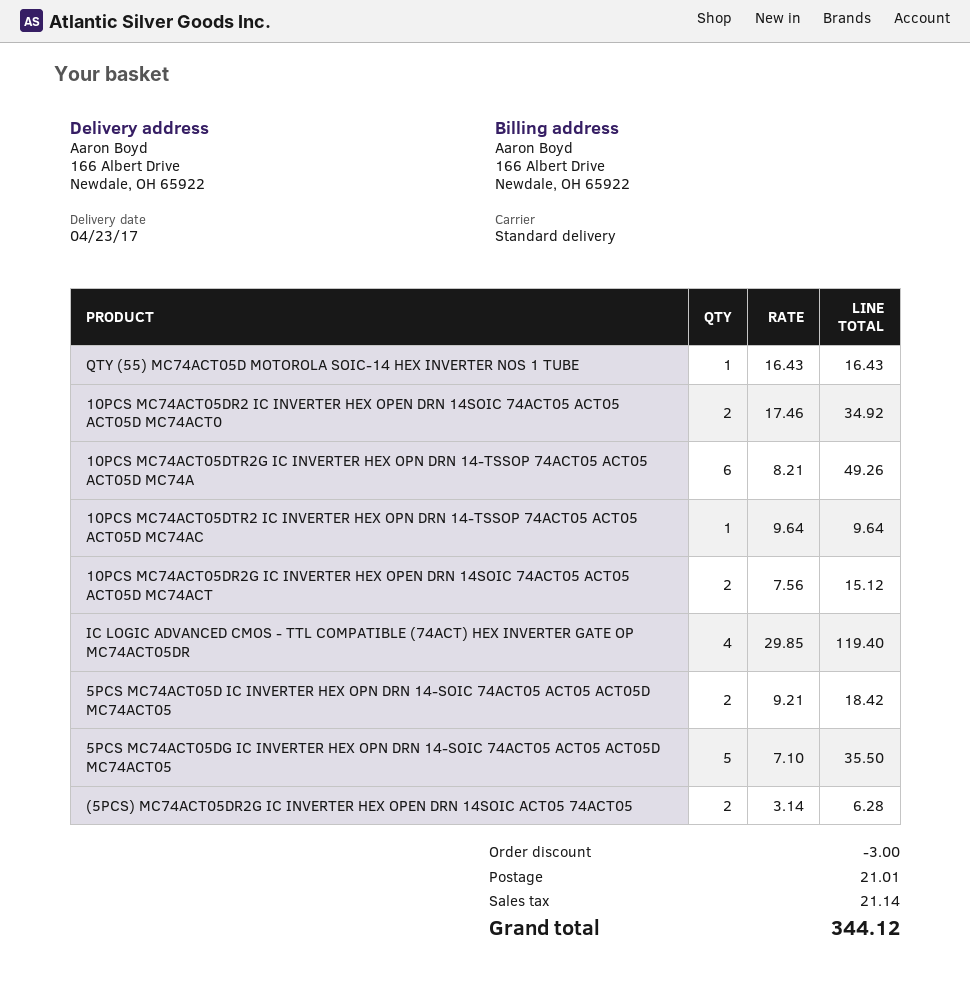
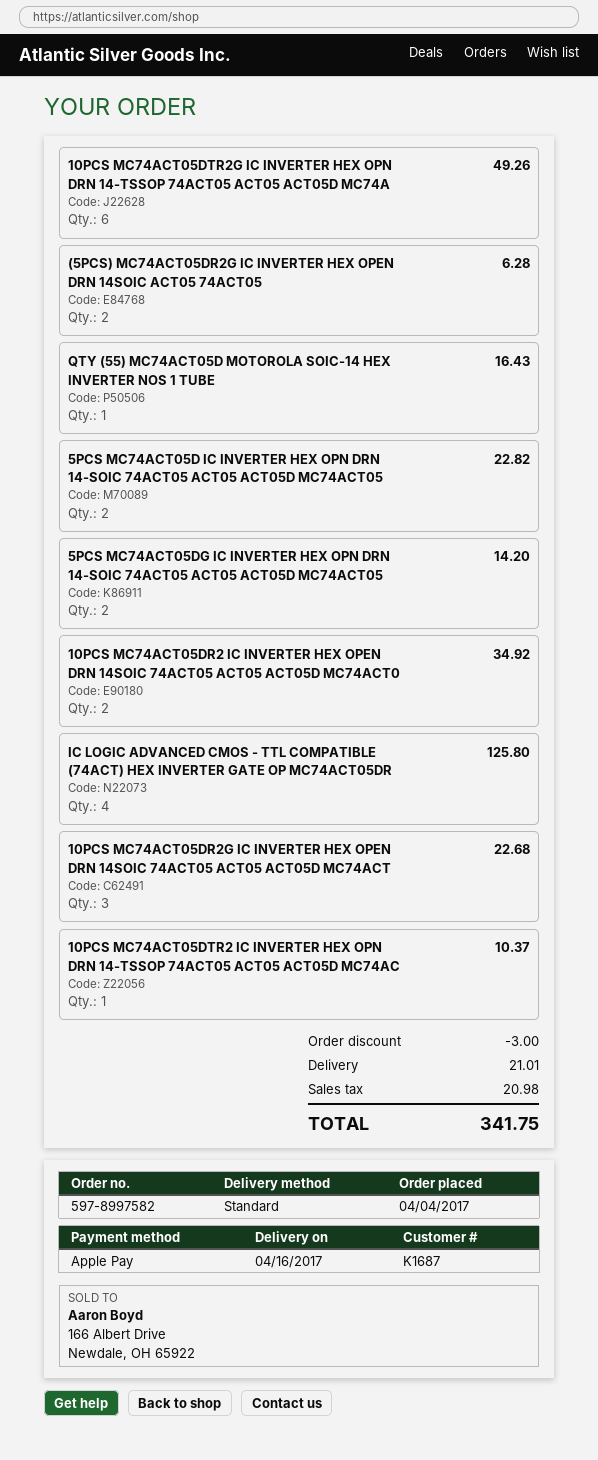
delivery date: 2017-04-23 -> 2017-04-16
10PCS MC74ACT05DTR2 IC INVERTER HEX OPN DRN 14-TSSOP 74ACT05 ACT05 ACT05D MC74AC: 1 for 9.64 -> 1 for 10.37
10PCS MC74ACT05DR2G IC INVERTER HEX OPEN DRN 14SOIC 74ACT05 ACT05 ACT05D MC74ACT: 2 for 15.12 -> 3 for 22.68
IC LOGIC ADVANCED CMOS - TTL COMPATIBLE (74ACT) HEX INVERTER GATE OP MC74ACT05DR: 4 for 119.40 -> 4 for 125.80
5PCS MC74ACT05D IC INVERTER HEX OPN DRN 14-SOIC 74ACT05 ACT05 ACT05D MC74ACT05: 2 for 18.42 -> 2 for 22.82
5PCS MC74ACT05DG IC INVERTER HEX OPN DRN 14-SOIC 74ACT05 ACT05 ACT05D MC74ACT05: 5 for 35.50 -> 2 for 14.20
tax: 21.14 -> 20.98
total: 344.12 -> 341.75

